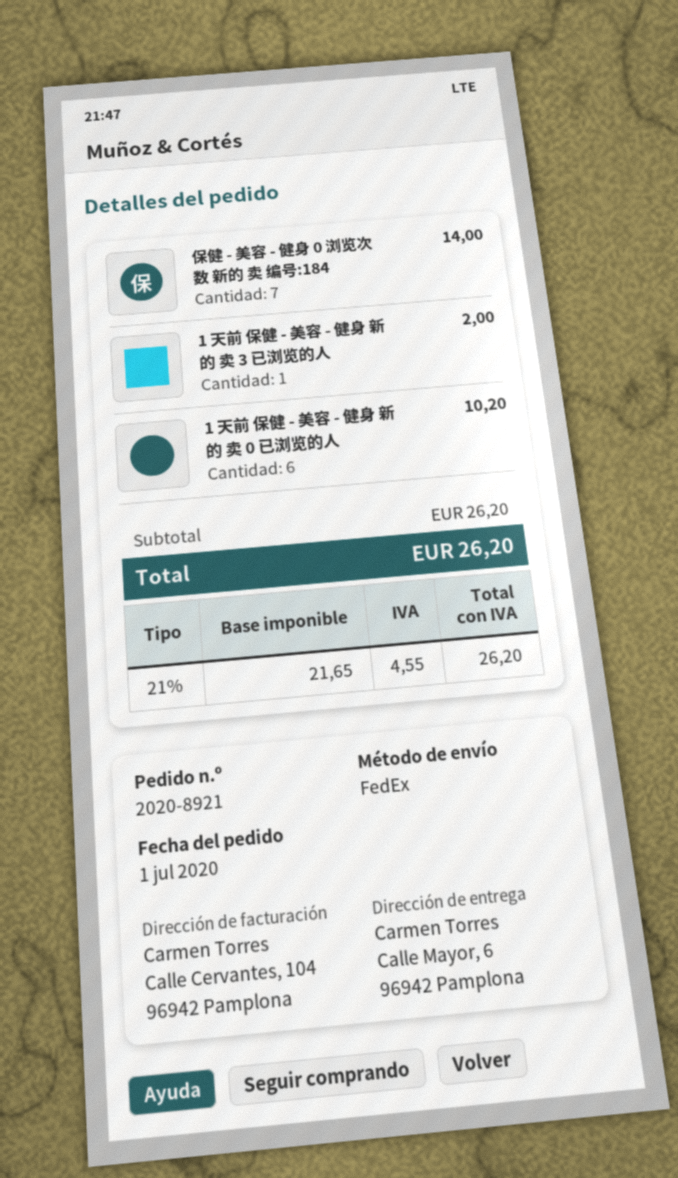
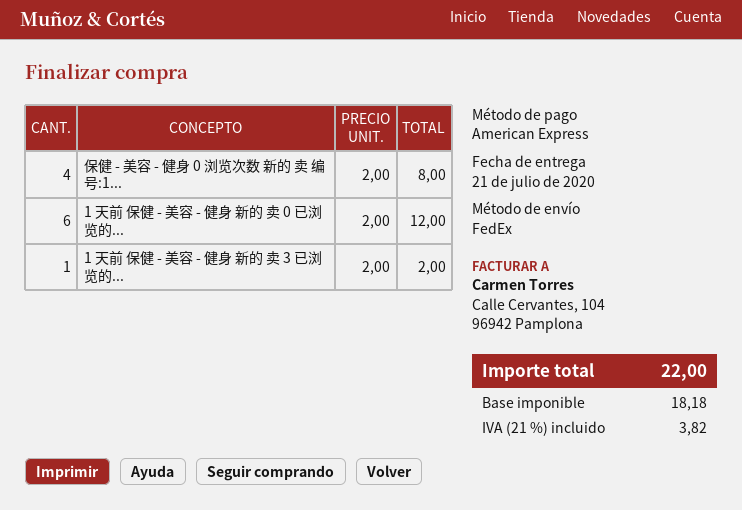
保健 - 美容 - 健身 0 浏览次数 新的 卖 编号:184: 7 for 14.00 -> 4 for 8.00
1 天前 保健 - 美容 - 健身 新的 卖 0 已浏览的人: 6 for 10.20 -> 6 for 12.00
net: 21.65 -> 18.18
tax: 21% = 4.55 -> 21% = 3.82
total: 26.20 -> 22.00

